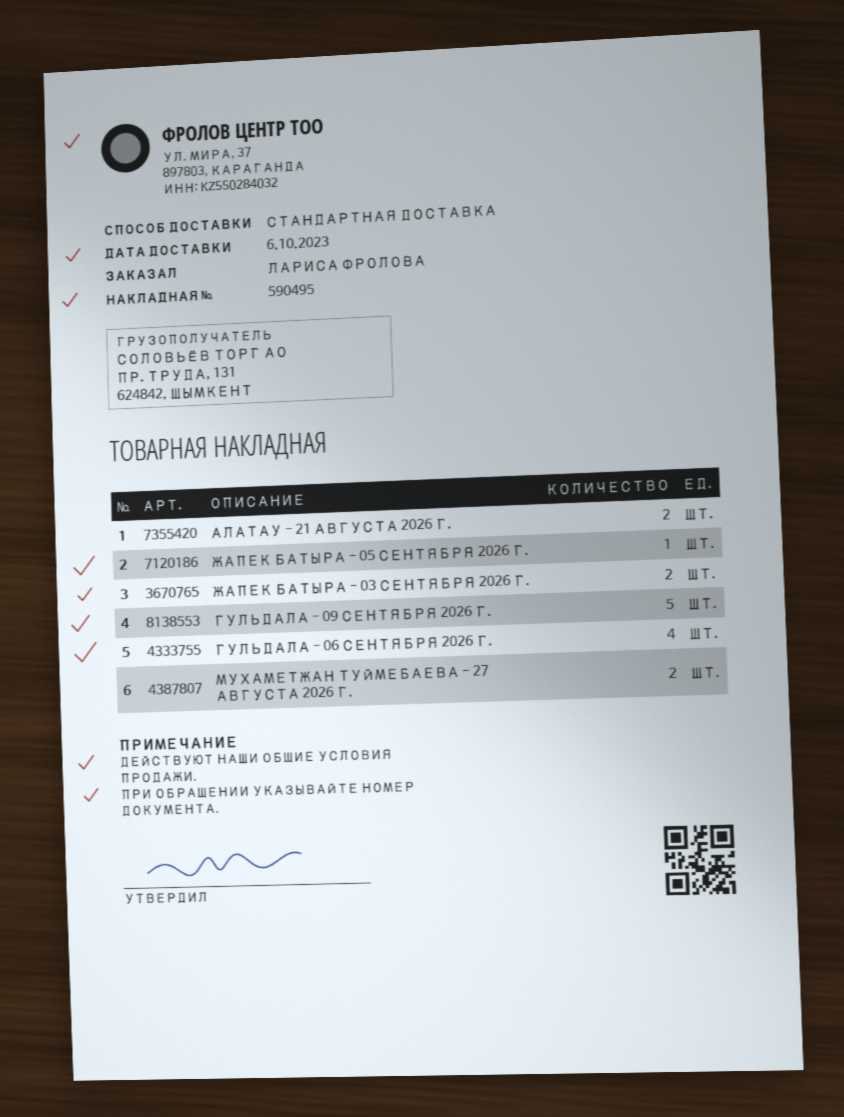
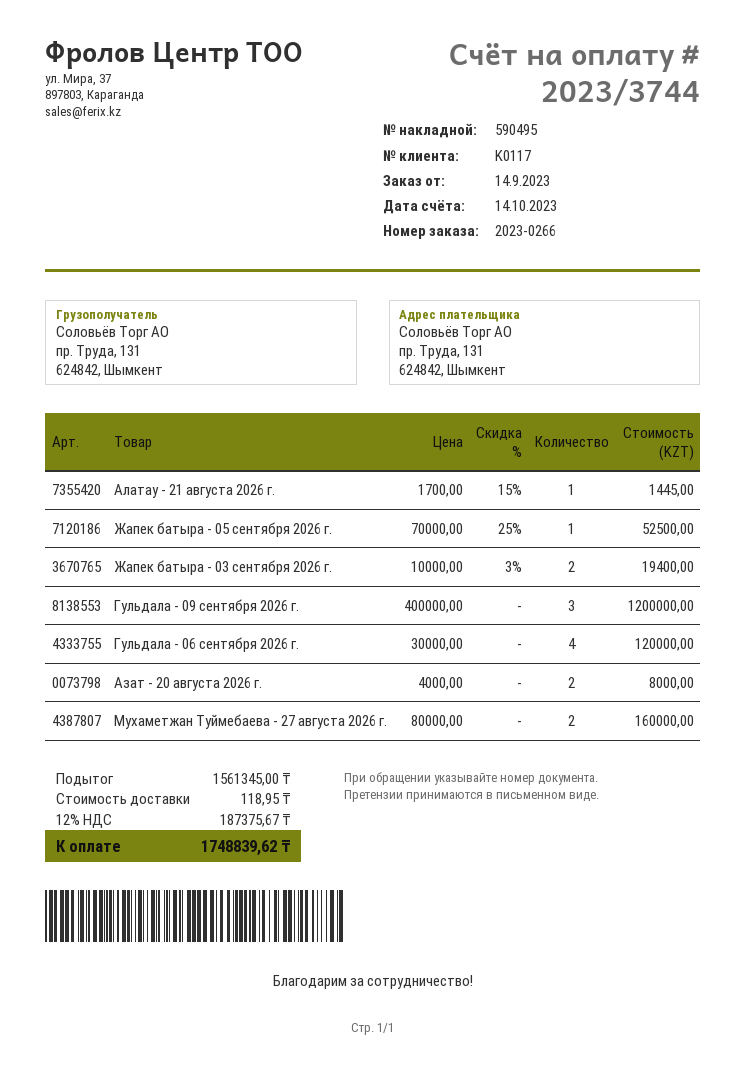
АЛАТАУ - 21 АВГУСТА 2026 Г.: 2 -> 1
ГУЛЬДАЛА - 09 СЕНТЯБРЯ 2026 Г.: 5 -> 3
Азат - 20 августа 2026 г.: none -> 2

